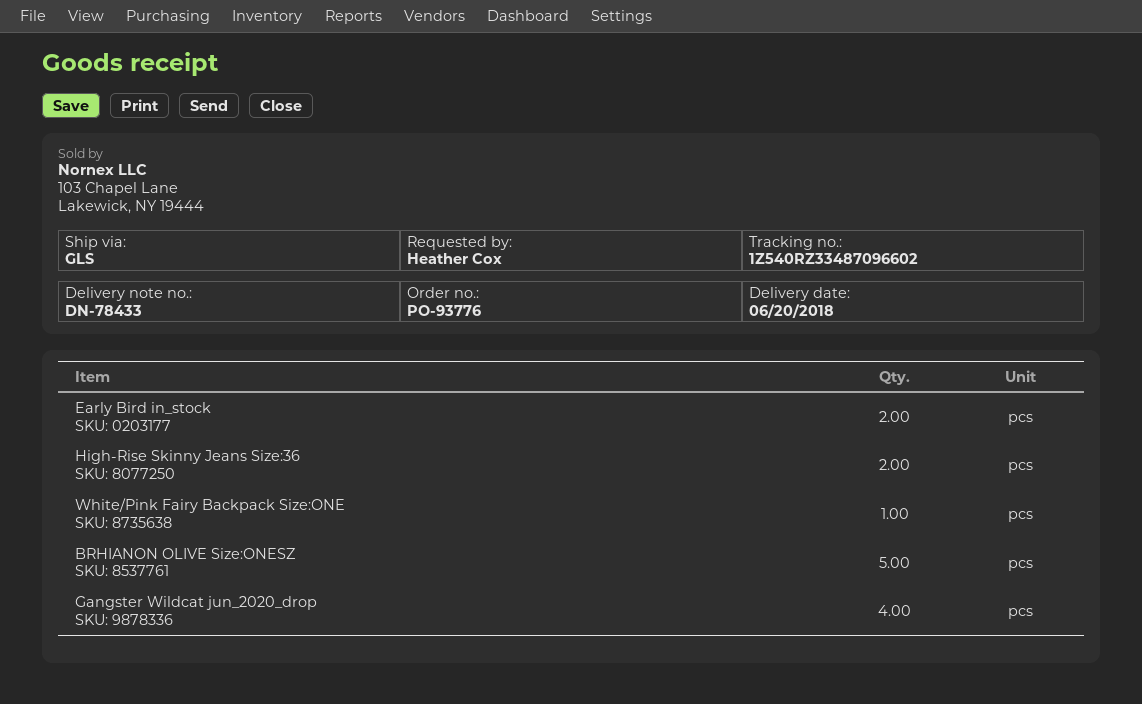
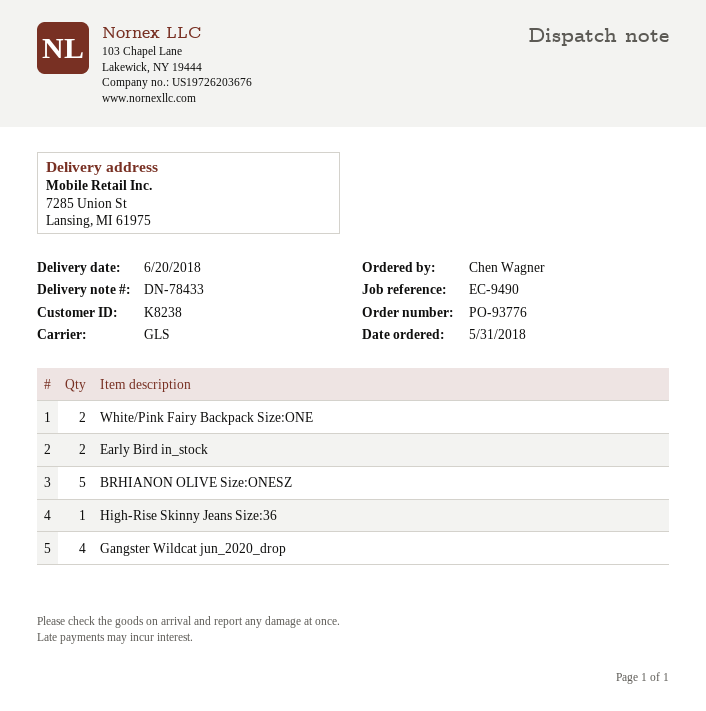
ordered by: Heather Cox -> Chen Wagner
High-Rise Skinny Jeans Size:36: 2 -> 1
White/Pink Fairy Backpack Size:ONE: 1 -> 2

